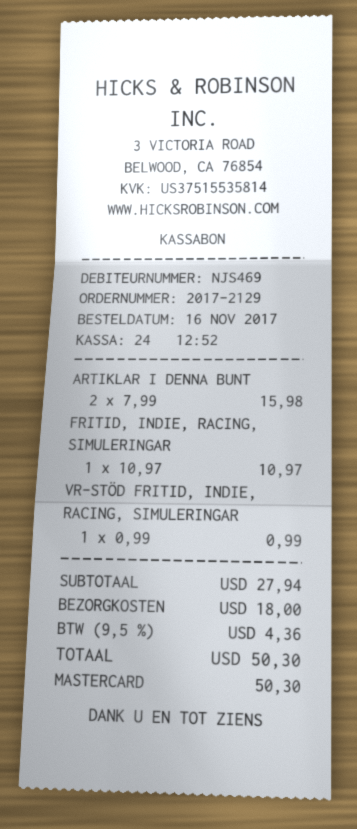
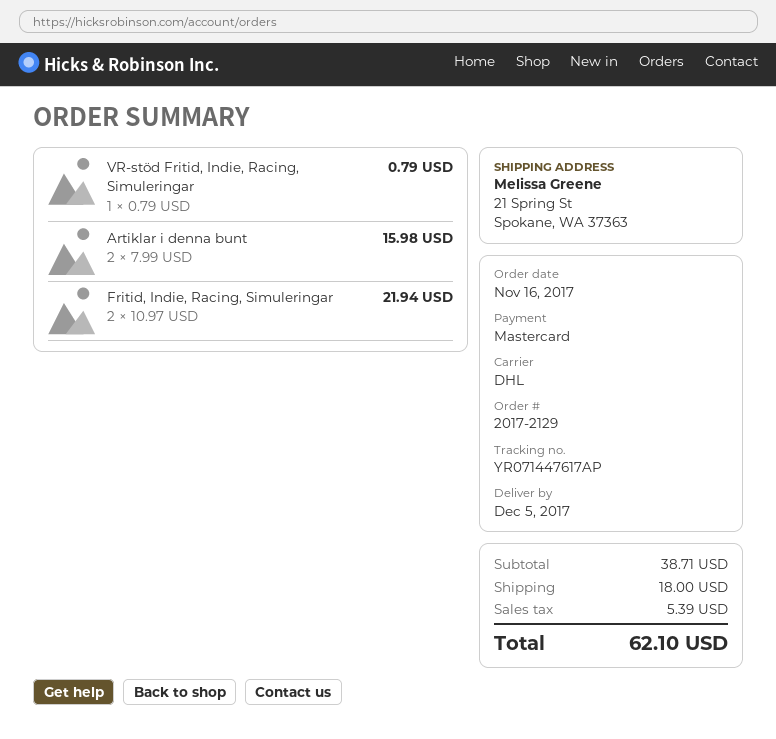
FRITID, INDIE, RACING, SIMULERINGAR: 1 x 10.97 = 10.97 -> 2 x 10.97 = 21.94
VR-STÖD FRITID, INDIE, RACING, SIMULERINGAR: 1 x 0.99 = 0.99 -> 1 x 0.79 = 0.79
subtotal: 27.94 -> 38.71
tax: 4.36 -> 5.39
total: 50.30 -> 62.10

